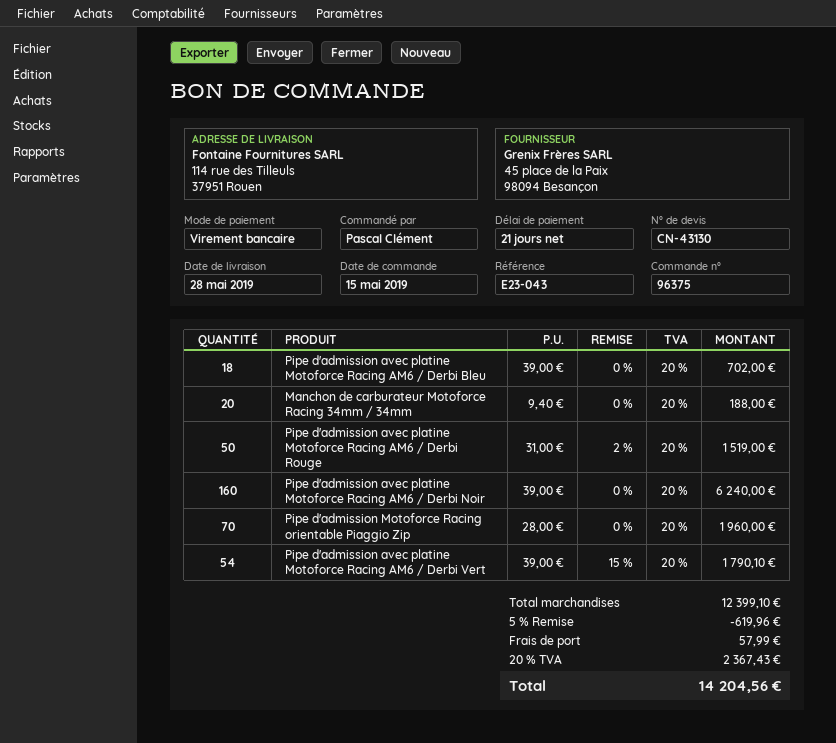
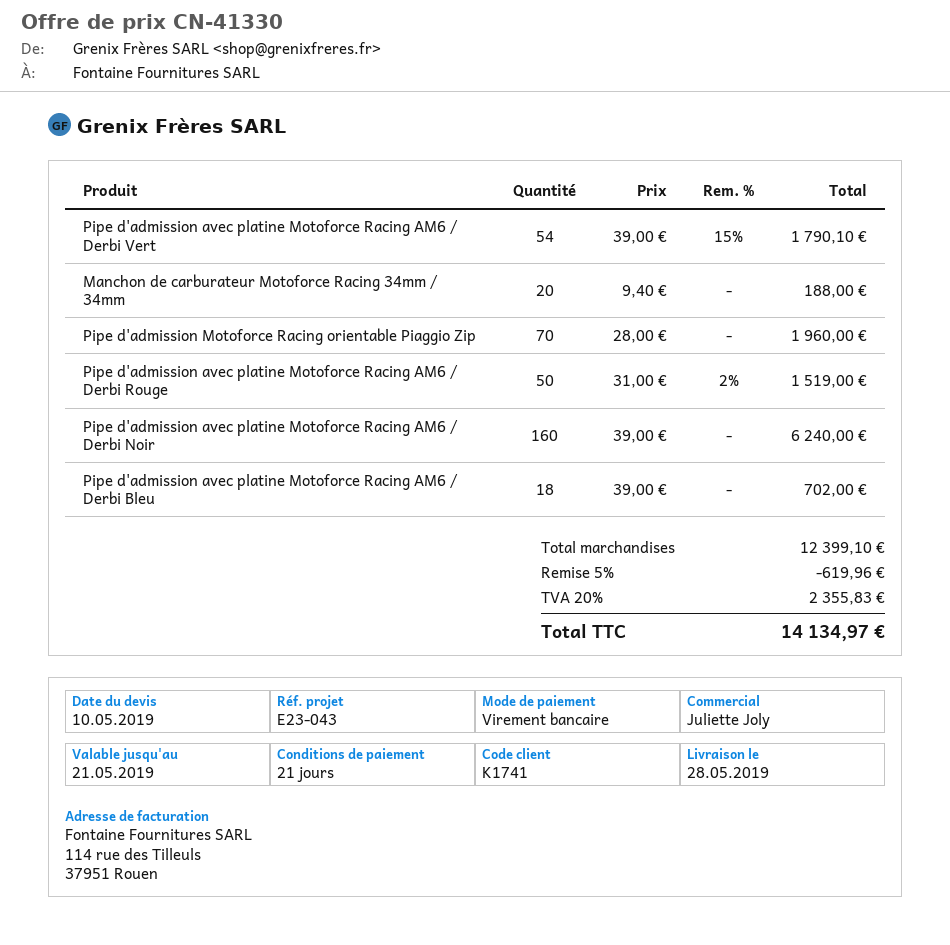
quote number: CN-43130 -> CN-41330
shipping: 57.99 -> none
tax: 20% = 2367.43 -> 20% = 2355.83
total: 14204.56 -> 14134.97

